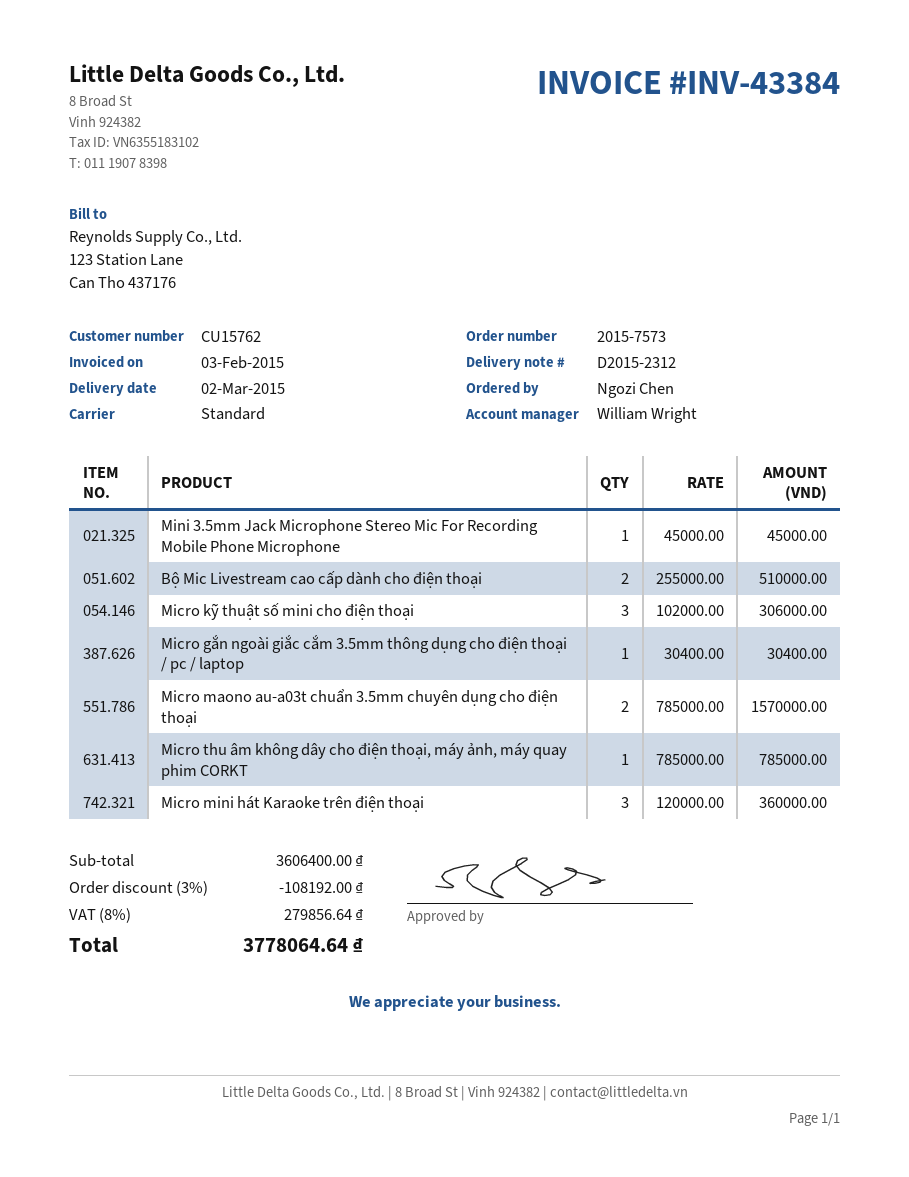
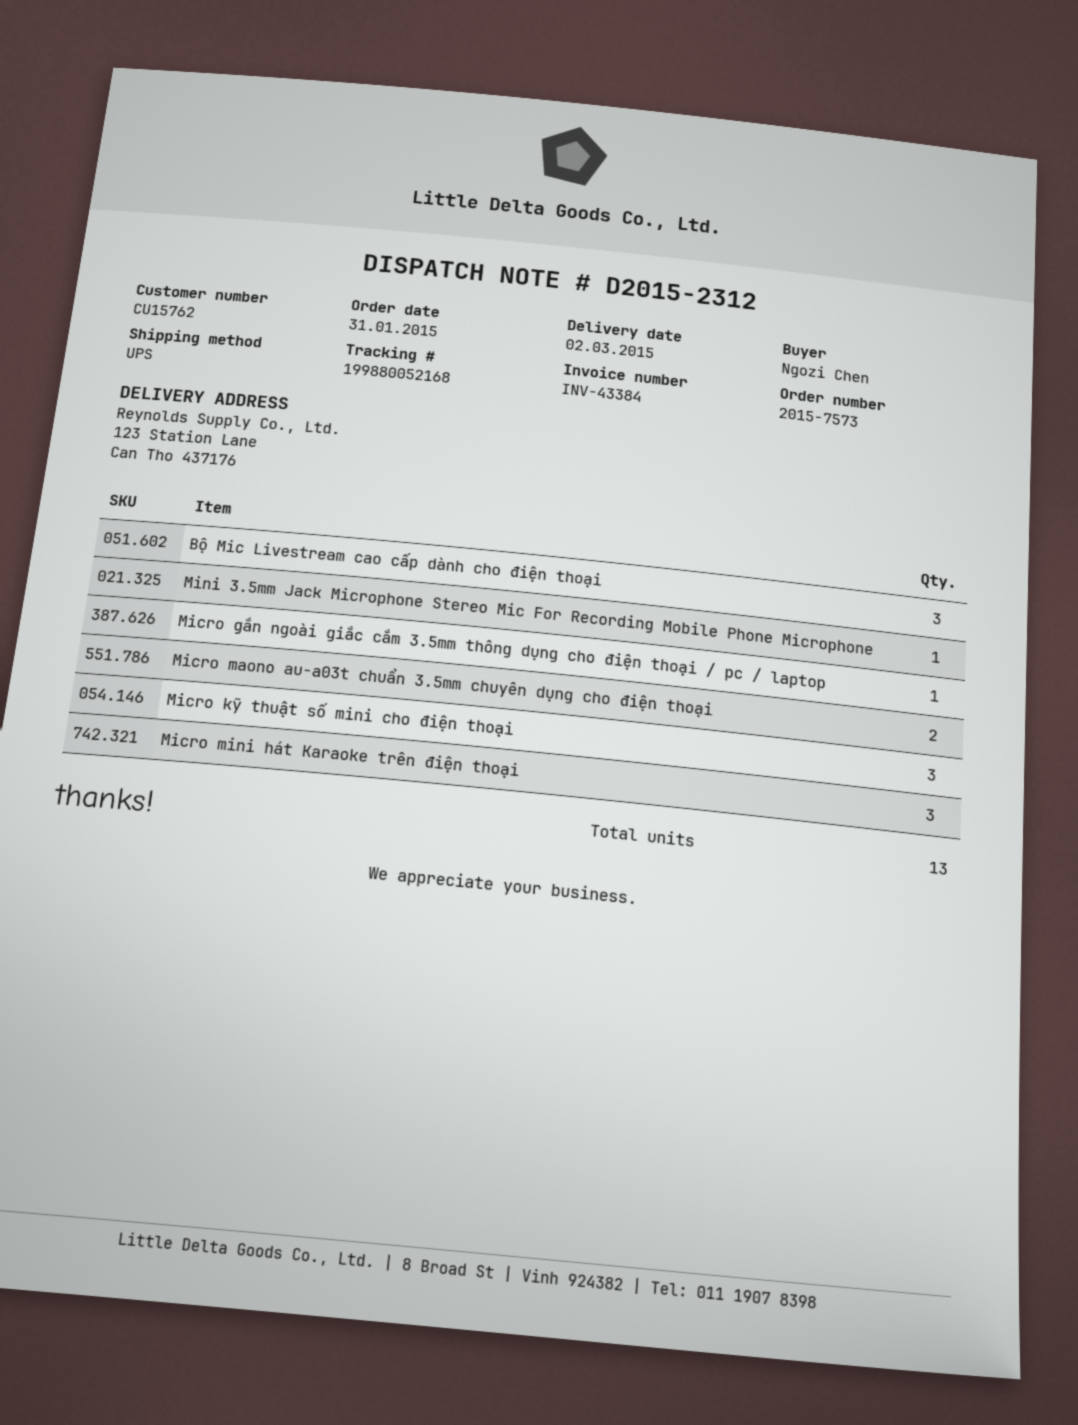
shipping method: standard -> UPS
Bộ Mic Livestream cao cấp dành cho điện thoại: 2 -> 3
Micro thu âm không dây cho điện thoại, máy ảnh, máy quay phim CORKT: 1 -> none

